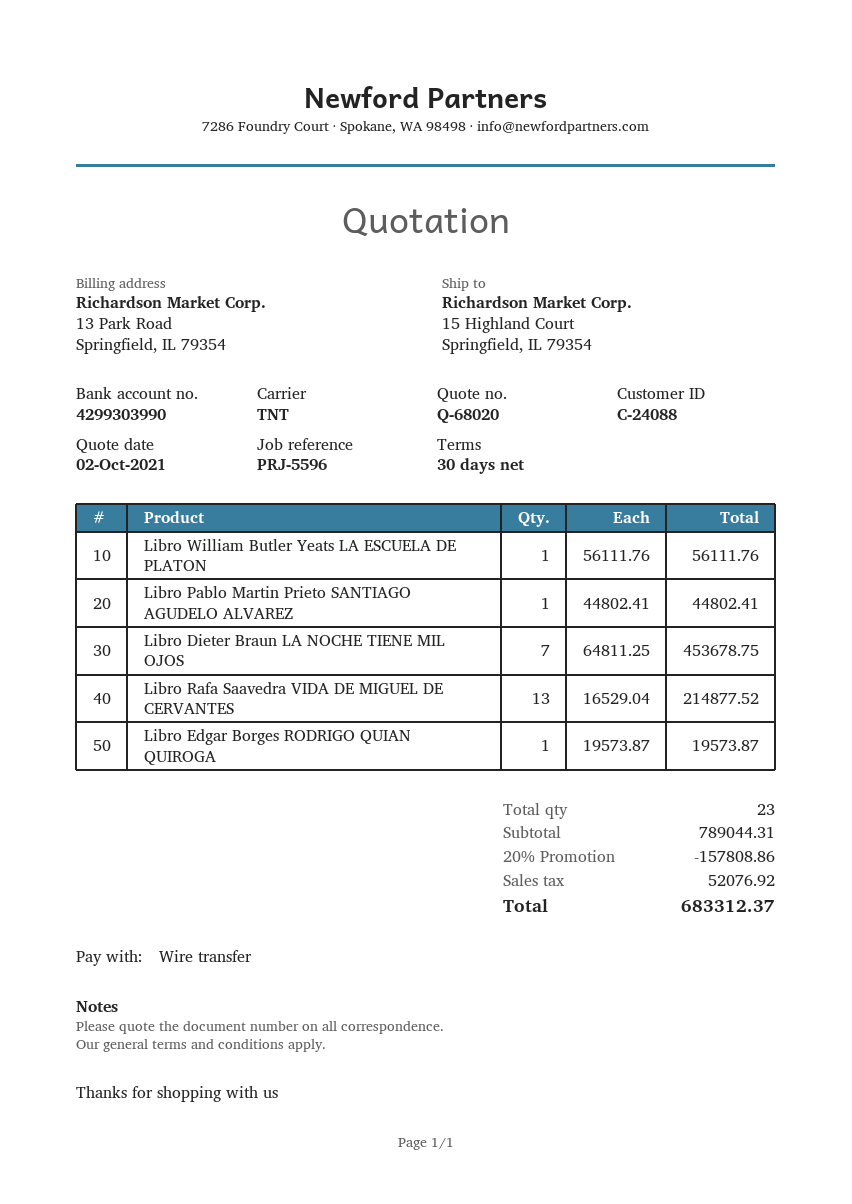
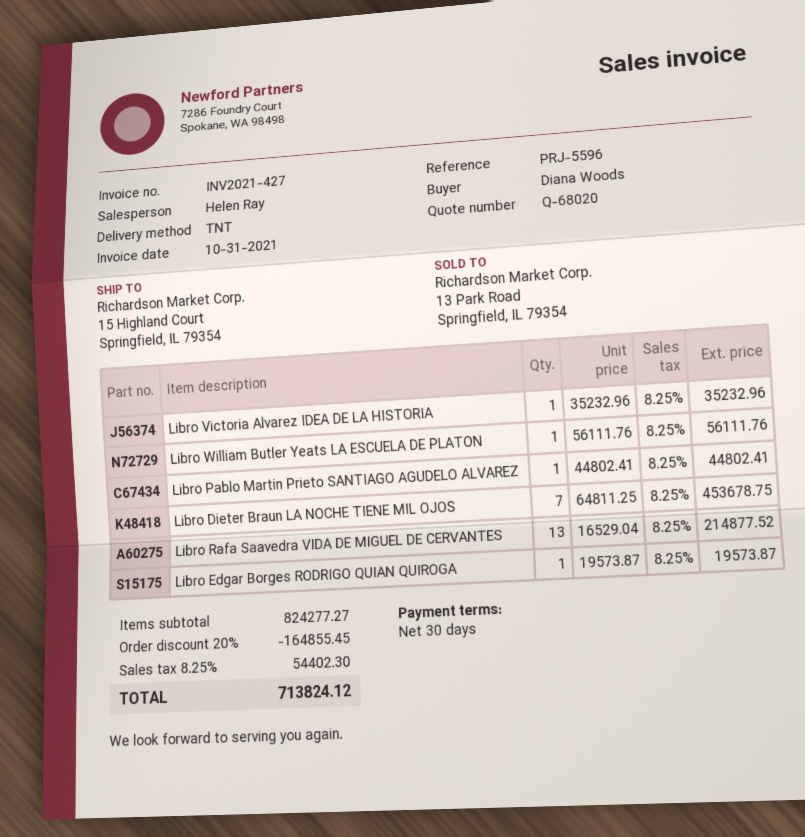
Libro Victoria Alvarez IDEA DE LA HISTORIA: none -> 1 x 35232.96 = 35232.96
subtotal: 789044.31 -> 824277.27
discount: 20% = 157808.86 -> 20% = 164855.45
tax: 52076.92 -> 54402.30
total: 683312.37 -> 713824.12

